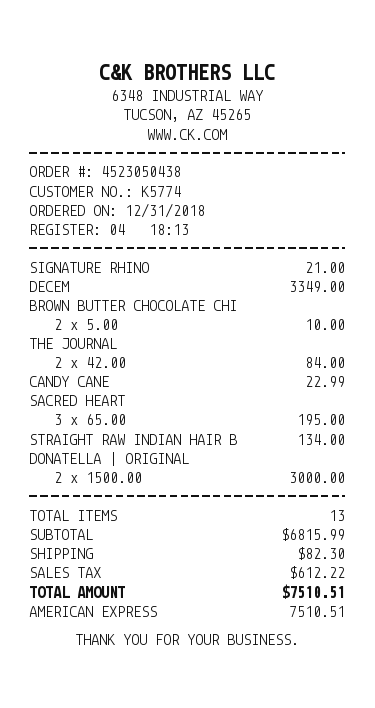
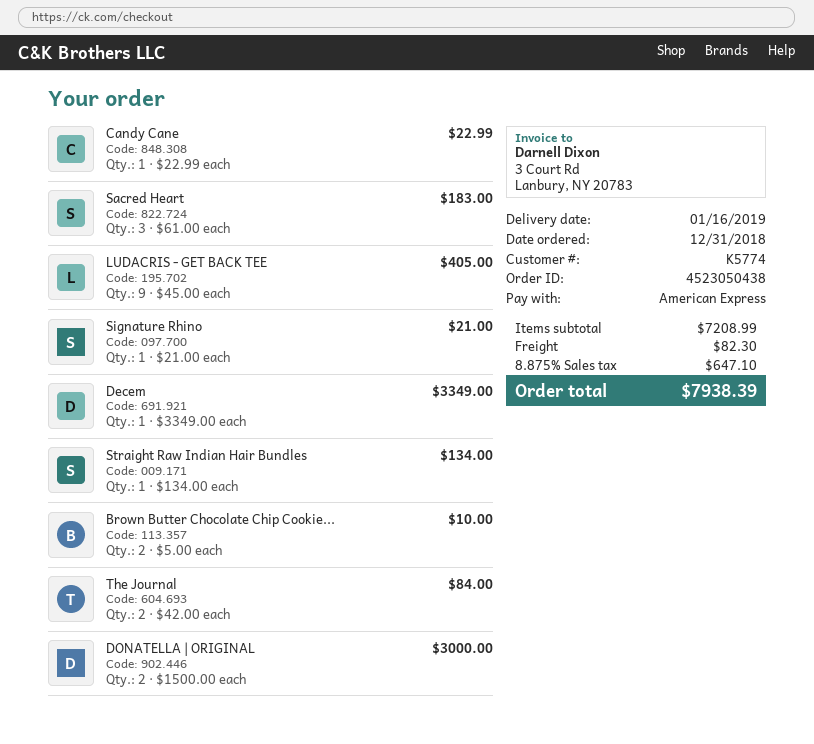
SACRED HEART: 3 x 65.00 = 195.00 -> 3 x 61.00 = 183.00
LUDACRIS - GET BACK TEE: none -> 9 x 45.00 = 405.00
subtotal: 6815.99 -> 7208.99
tax: 612.22 -> 647.10
total: 7510.51 -> 7938.39

